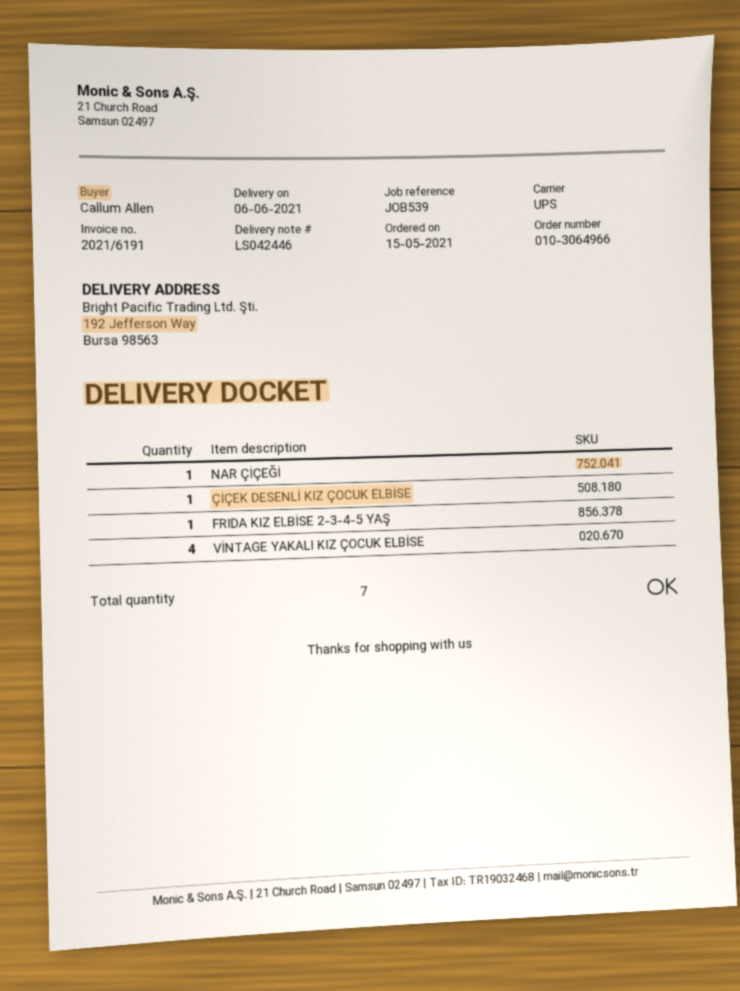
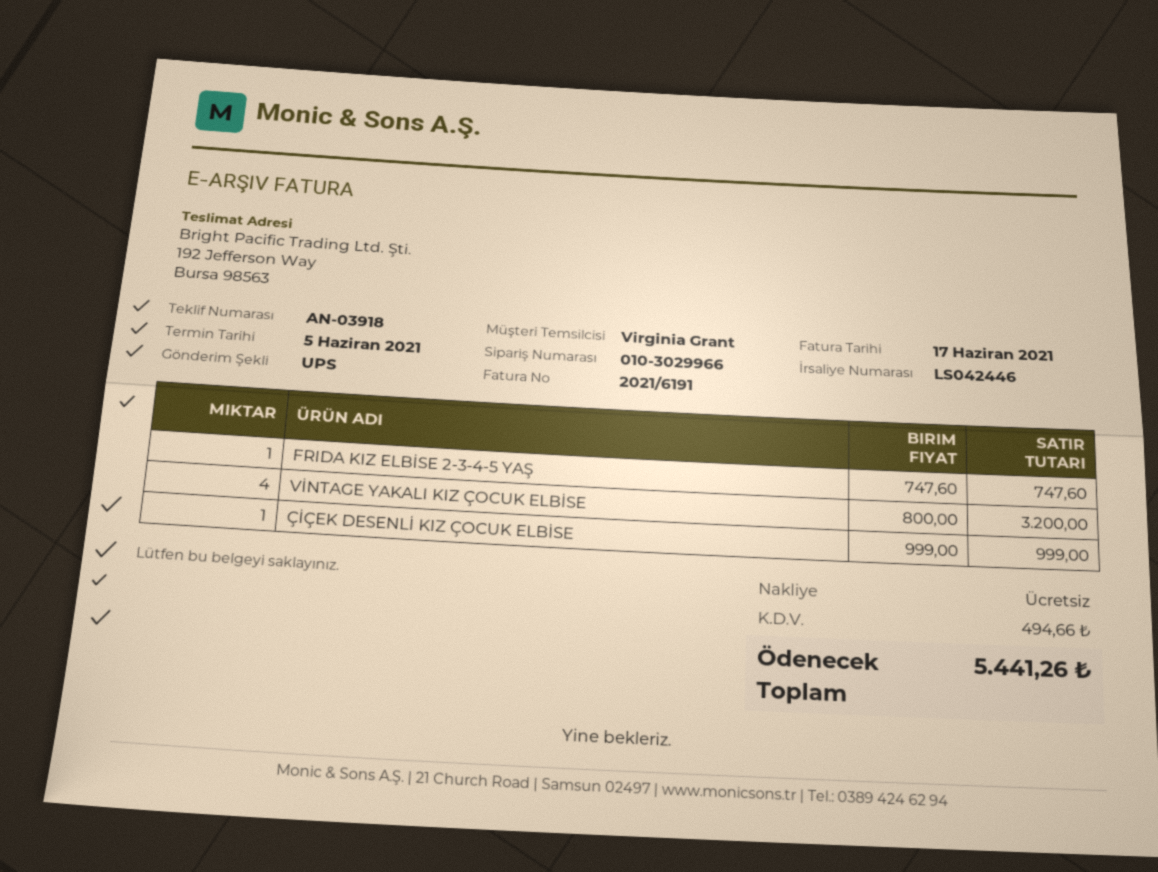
order number: 010-3064966 -> 010-3029966
delivery date: 2021-06-06 -> 2021-06-05
NAR ÇİÇEĞİ: 1 -> none

